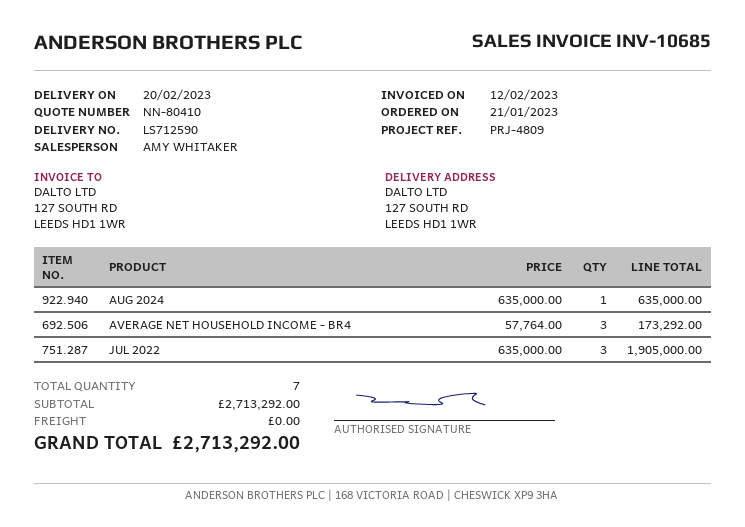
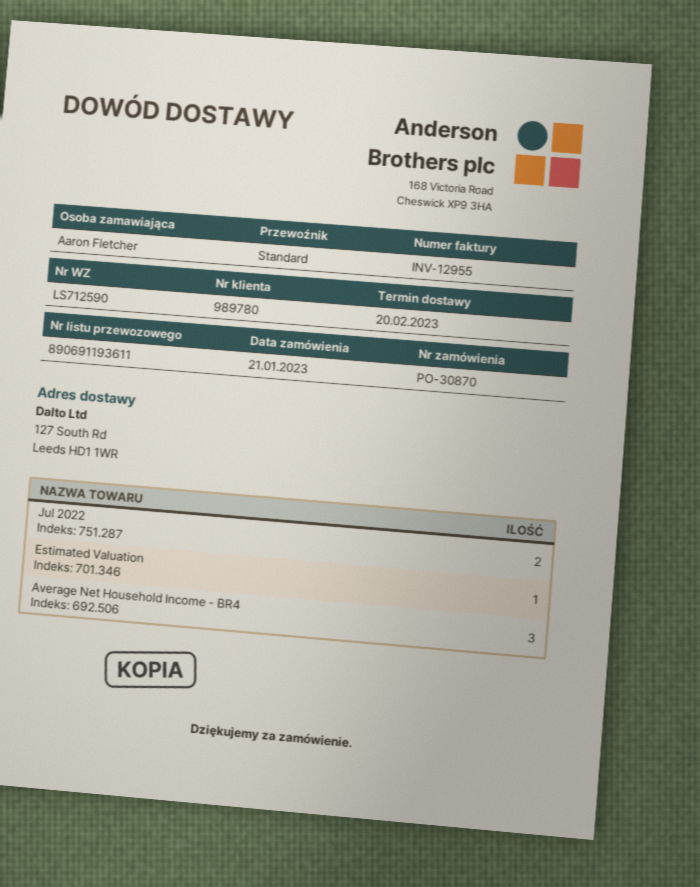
invoice number: INV-10685 -> INV-12955
AUG 2024: 1 -> none
JUL 2022: 3 -> 2
Estimated Valuation: none -> 1

